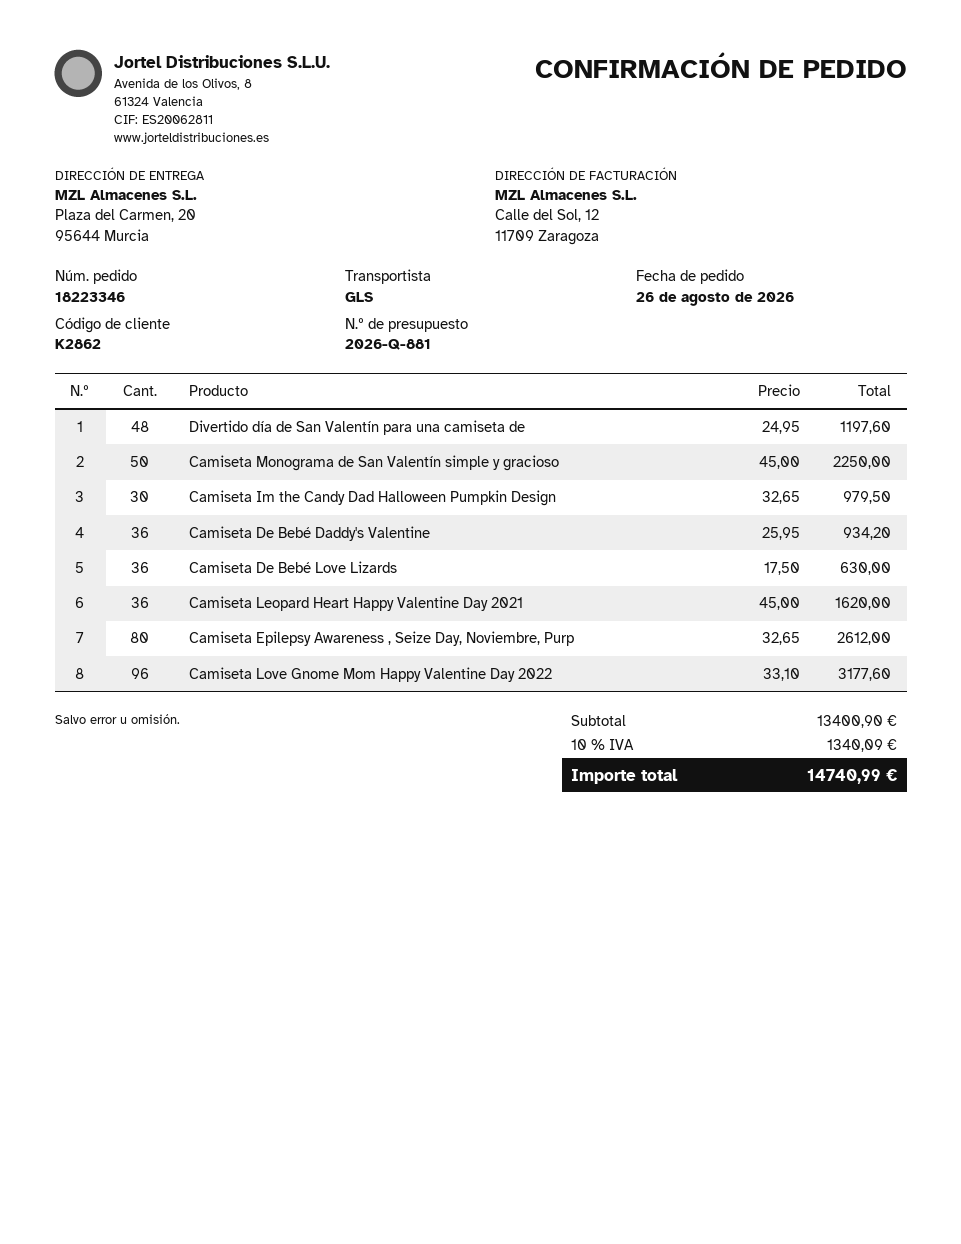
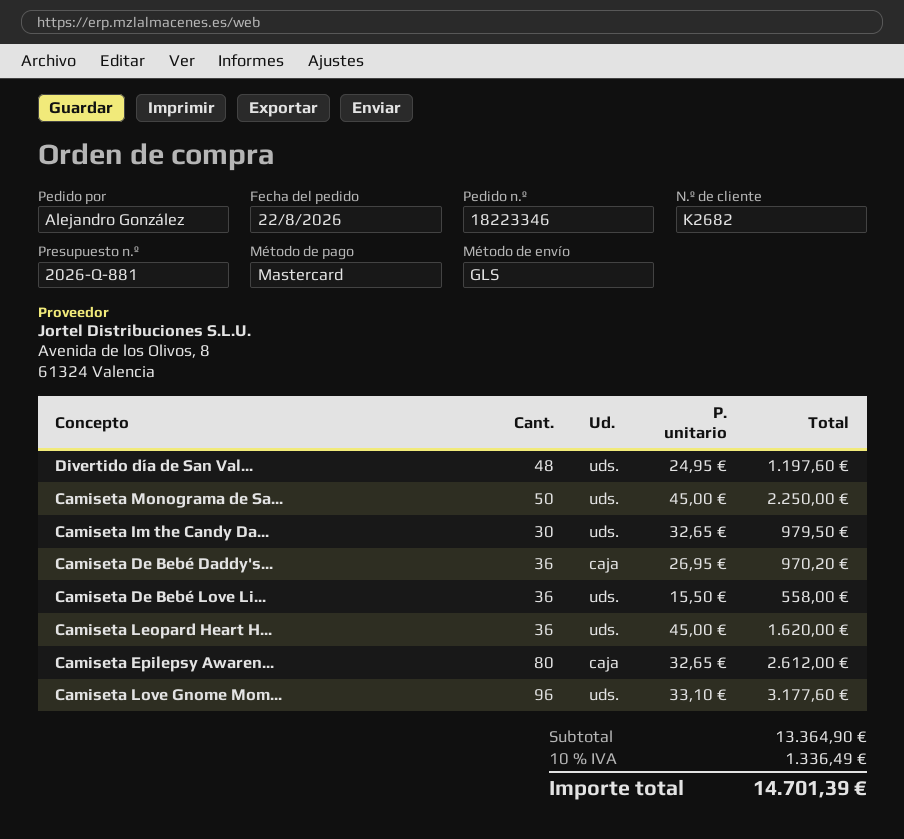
order date: 2026-08-26 -> 2026-08-22
customer number: K2862 -> K2682
Camiseta De Bebé Daddy's Valentine: 36 x 25.95 = 934.20 -> 36 x 26.95 = 970.20
Camiseta De Bebé Love Lizards: 36 x 17.50 = 630.00 -> 36 x 15.50 = 558.00
subtotal: 13400.90 -> 13364.90
tax: 10% = 1340.09 -> 10% = 1336.49
total: 14740.99 -> 14701.39

